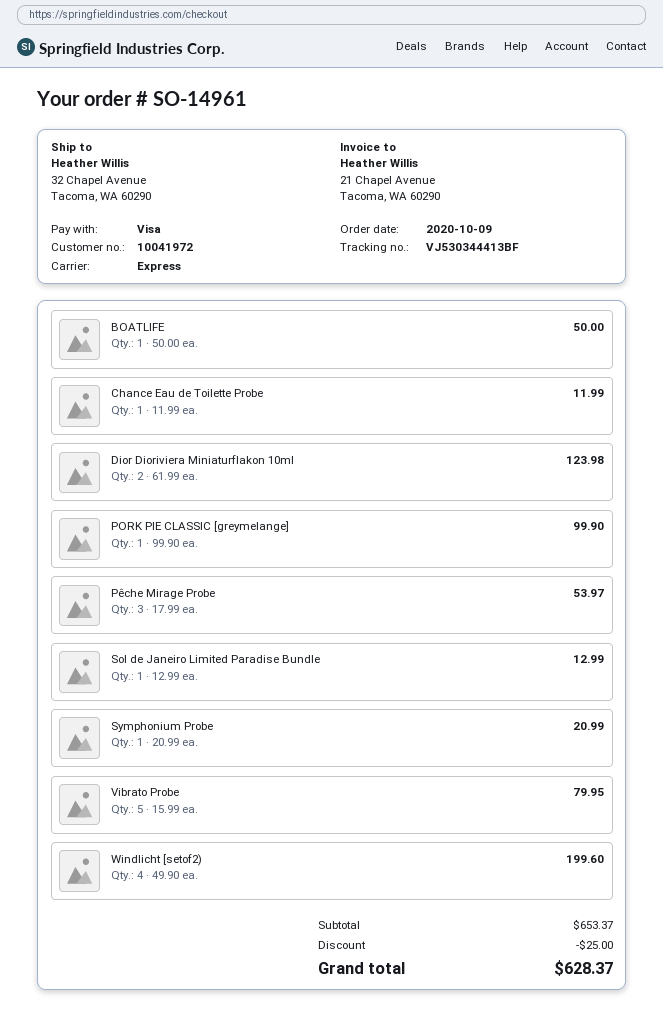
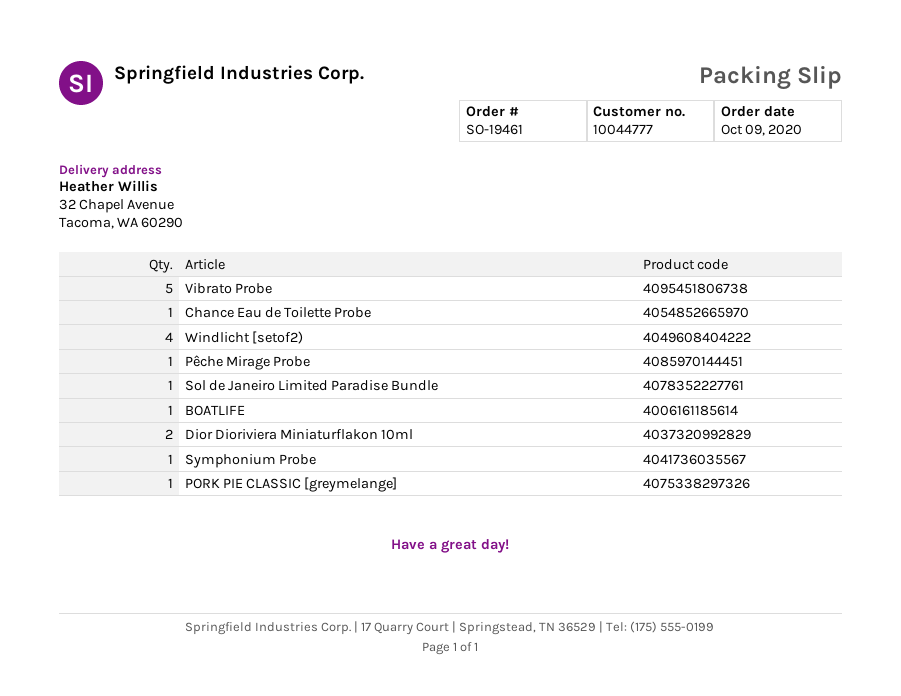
order number: SO-14961 -> SO-19461
customer number: 10041972 -> 10044777
Pêche Mirage Probe: 3 -> 1

